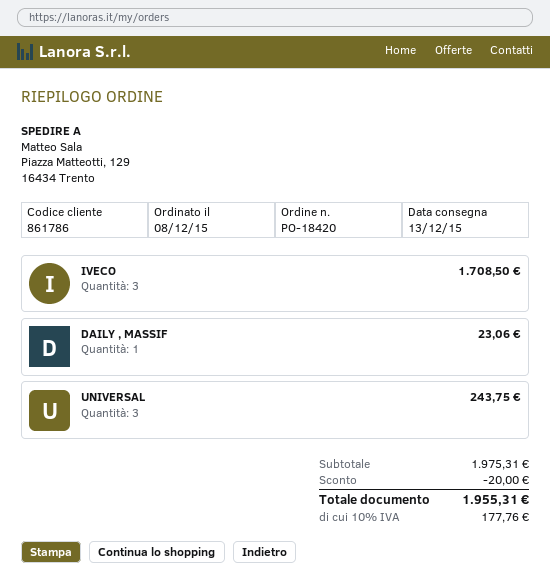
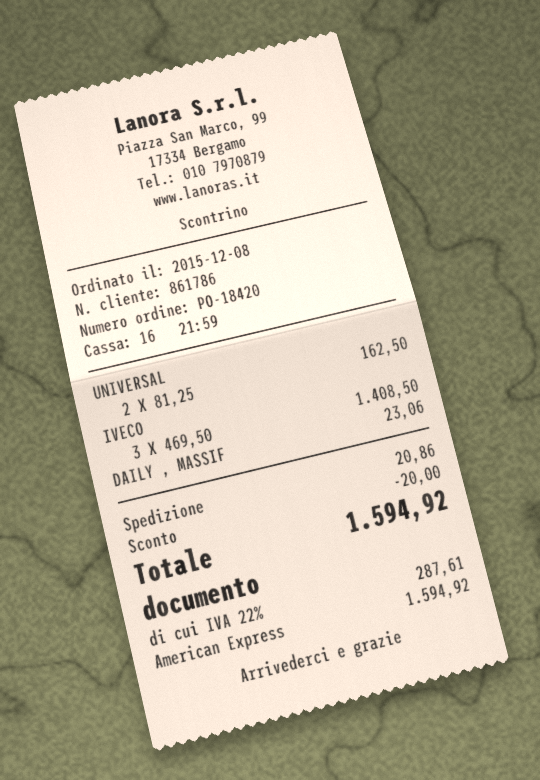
IVECO: 3 for 1708.50 -> 3 for 1408.50
UNIVERSAL: 3 for 243.75 -> 2 for 162.50
shipping: none -> 20.86
tax: 10% = 177.76 -> 22% = 287.61
total: 1955.31 -> 1594.92

